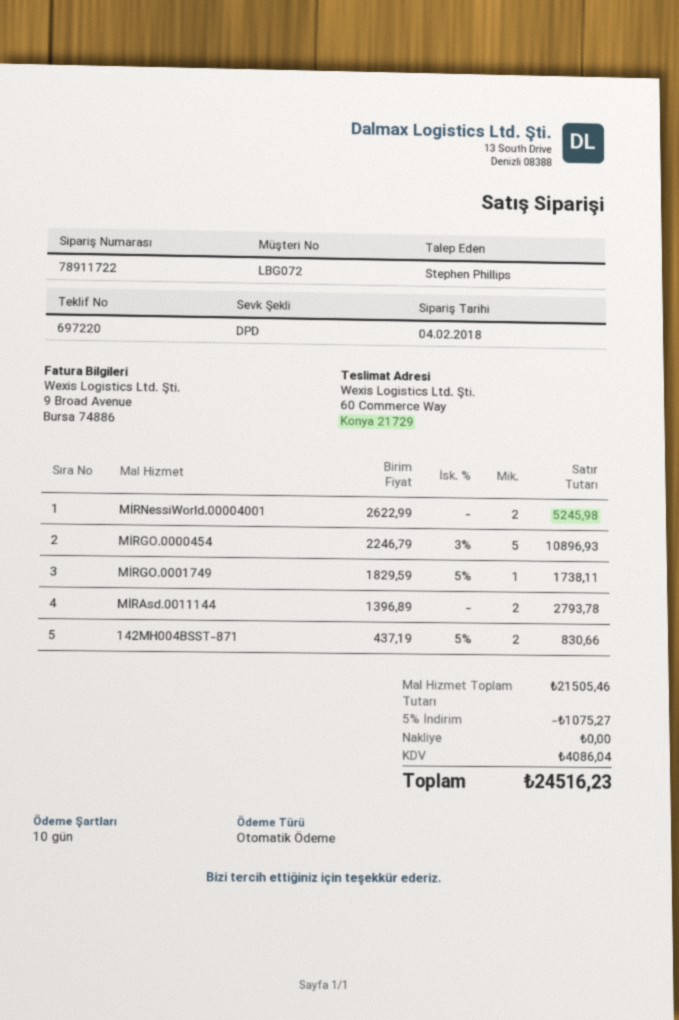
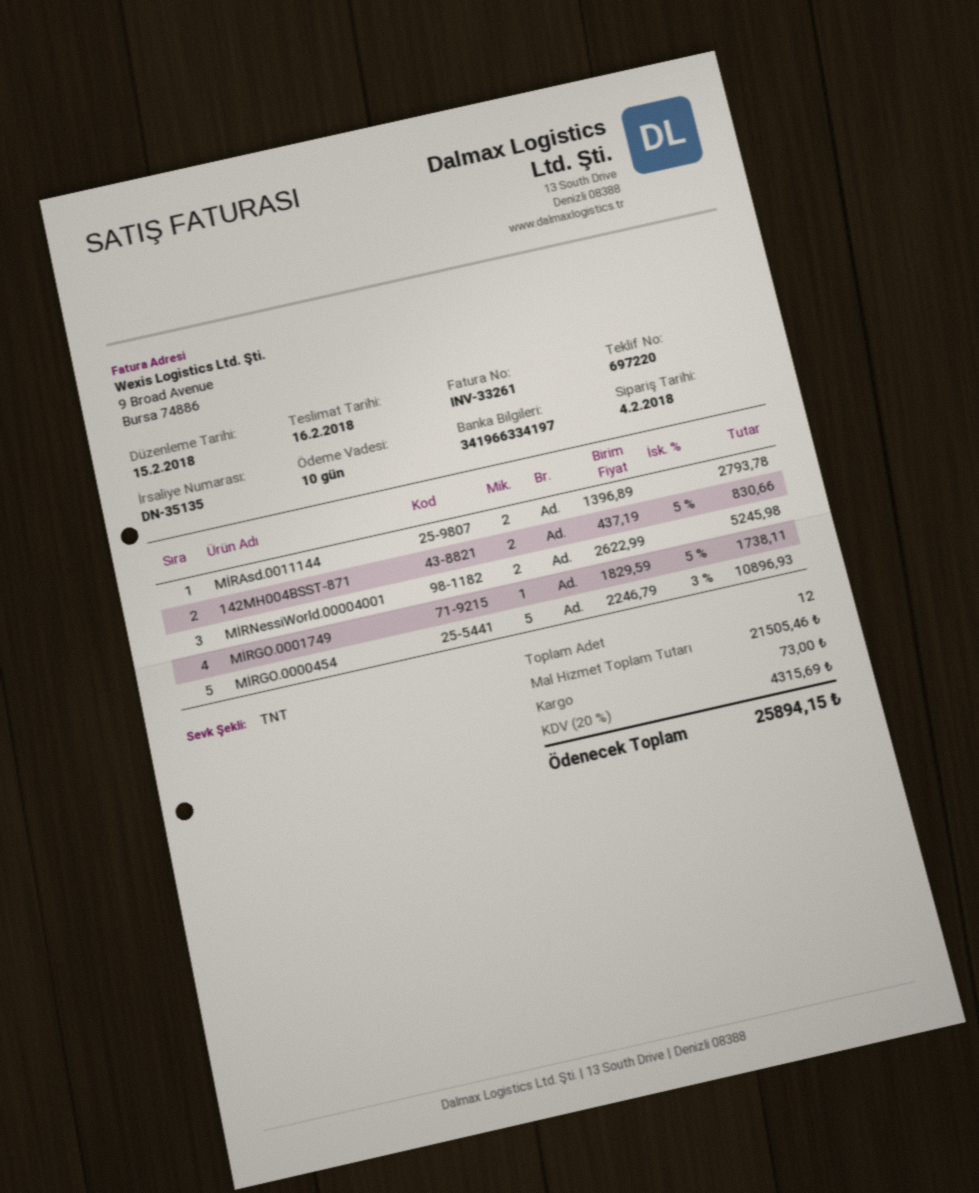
shipping method: DPD -> TNT
discount: 5% = 1075.27 -> none
shipping: 0.00 -> 73.00
tax: 4086.04 -> 4315.69
total: 24516.23 -> 25894.15

